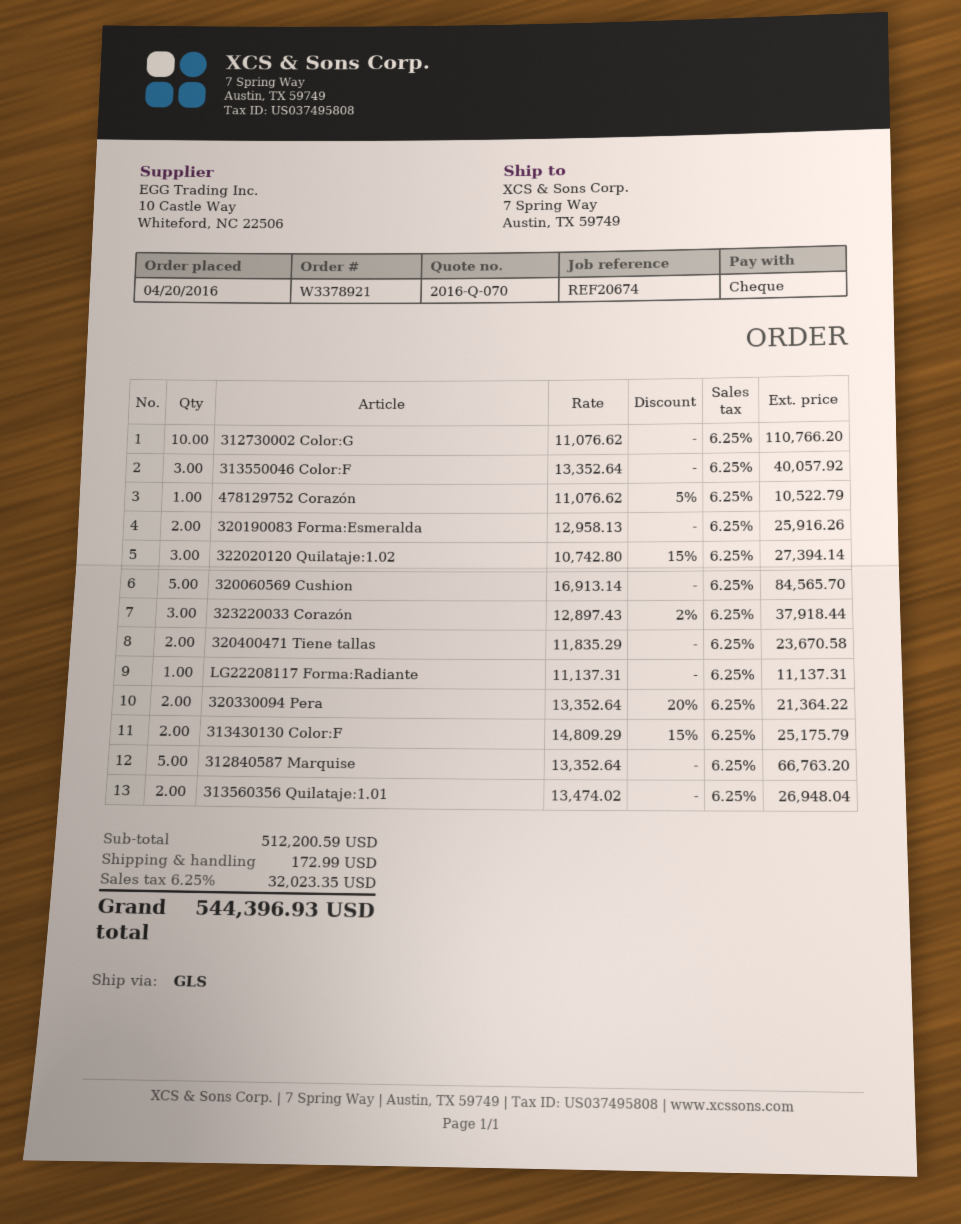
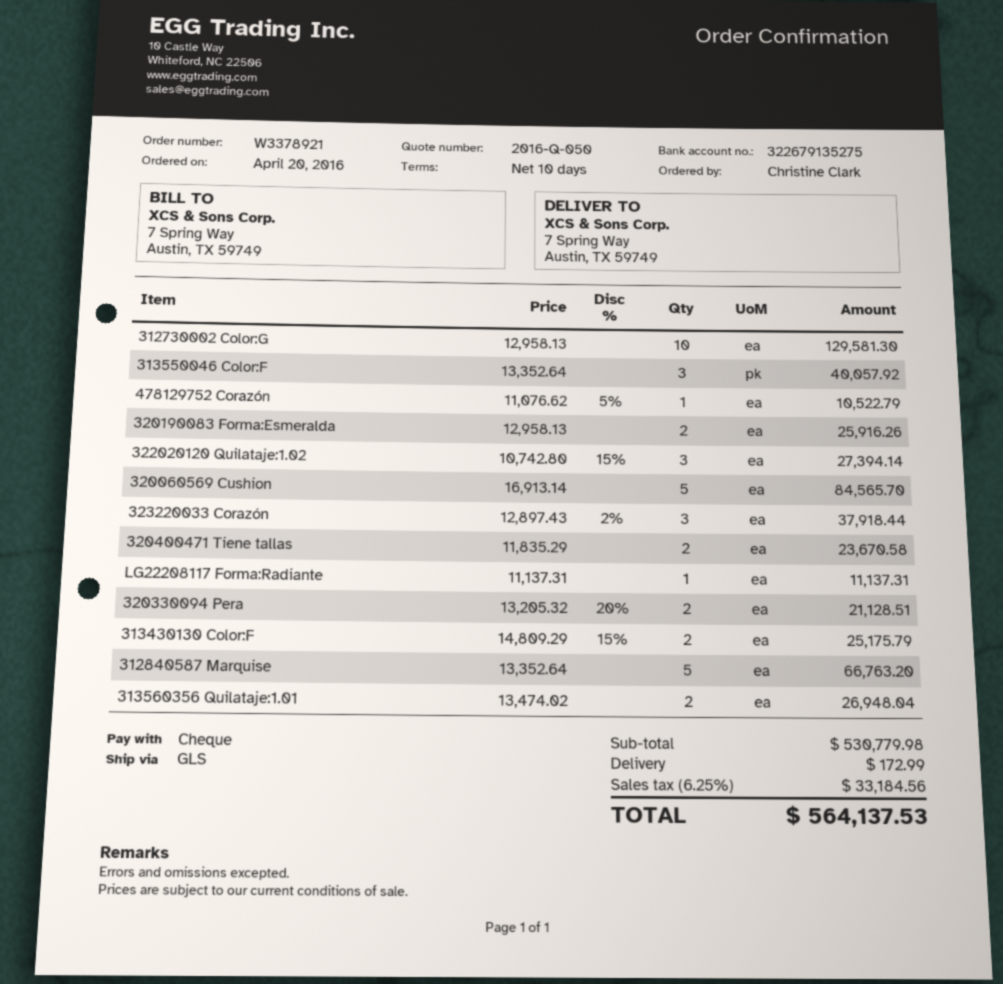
quote number: 2016-Q-070 -> 2016-Q-050
312730002 Color:G: 10 x 11076.62 = 110766.20 -> 10 x 12958.13 = 129581.30
320330094 Pera: 2 x 13352.64 - 20% = 21364.22 -> 2 x 13205.32 - 20% = 21128.51
subtotal: 512200.59 -> 530779.98
tax: 6.25% = 32023.35 -> 6.25% = 33184.56
total: 544396.93 -> 564137.53

